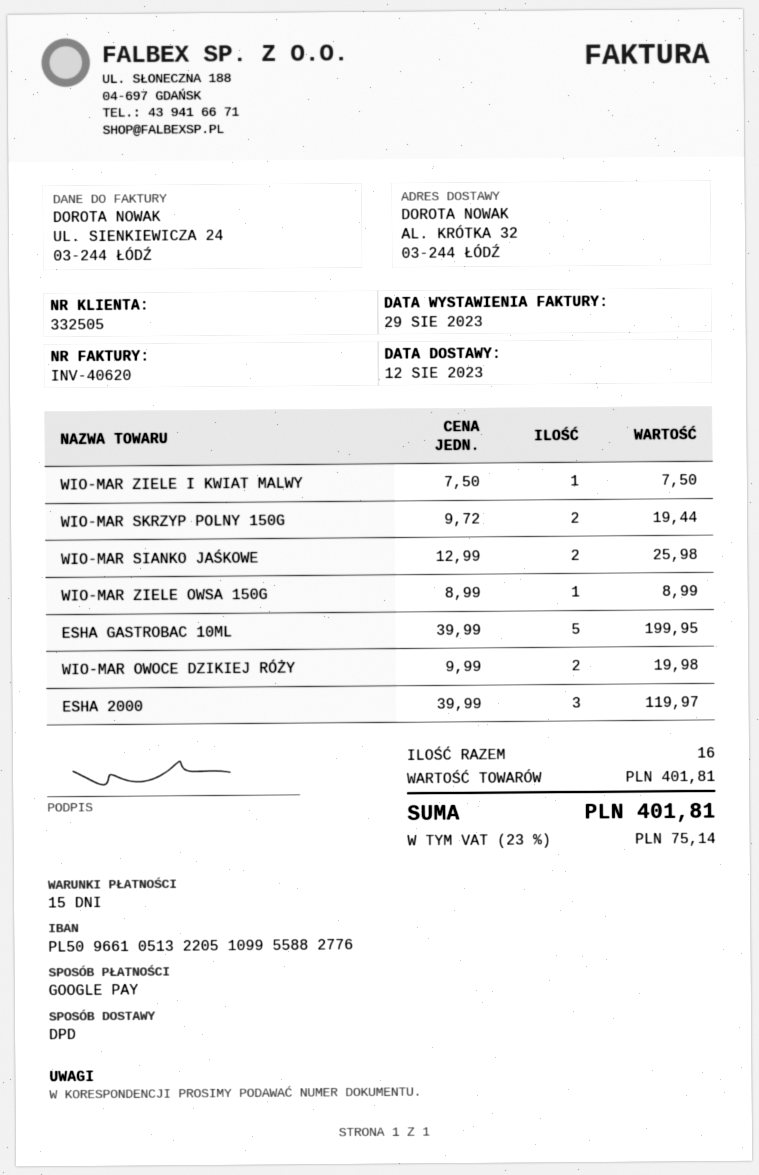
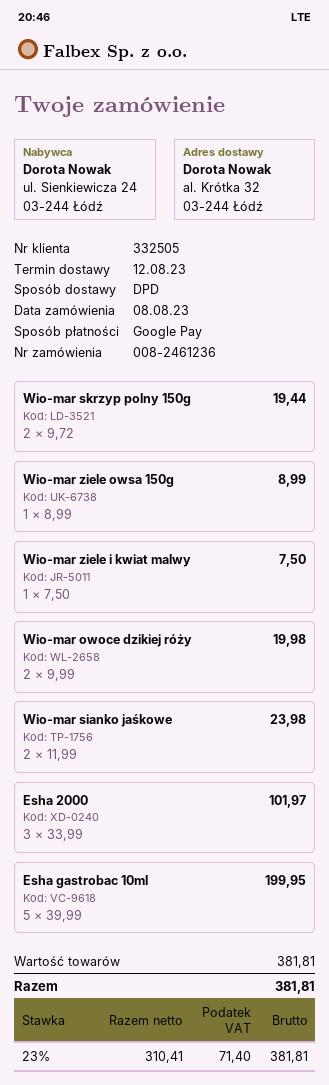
WIO-MAR SIANKO JAŚKOWE: 2 x 12.99 = 25.98 -> 2 x 11.99 = 23.98
ESHA 2000: 3 x 39.99 = 119.97 -> 3 x 33.99 = 101.97
subtotal: 401.81 -> 381.81
tax: 23% = 75.14 -> 23% = 71.40
total: 401.81 -> 381.81

